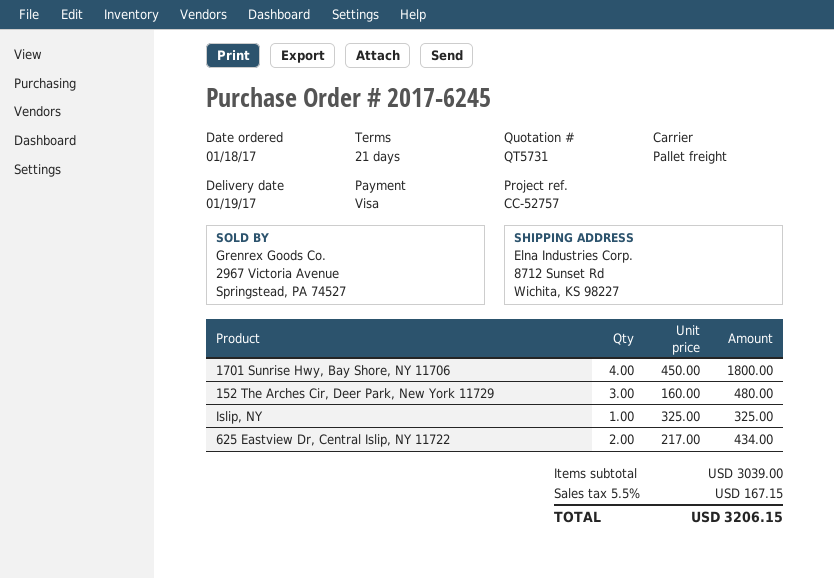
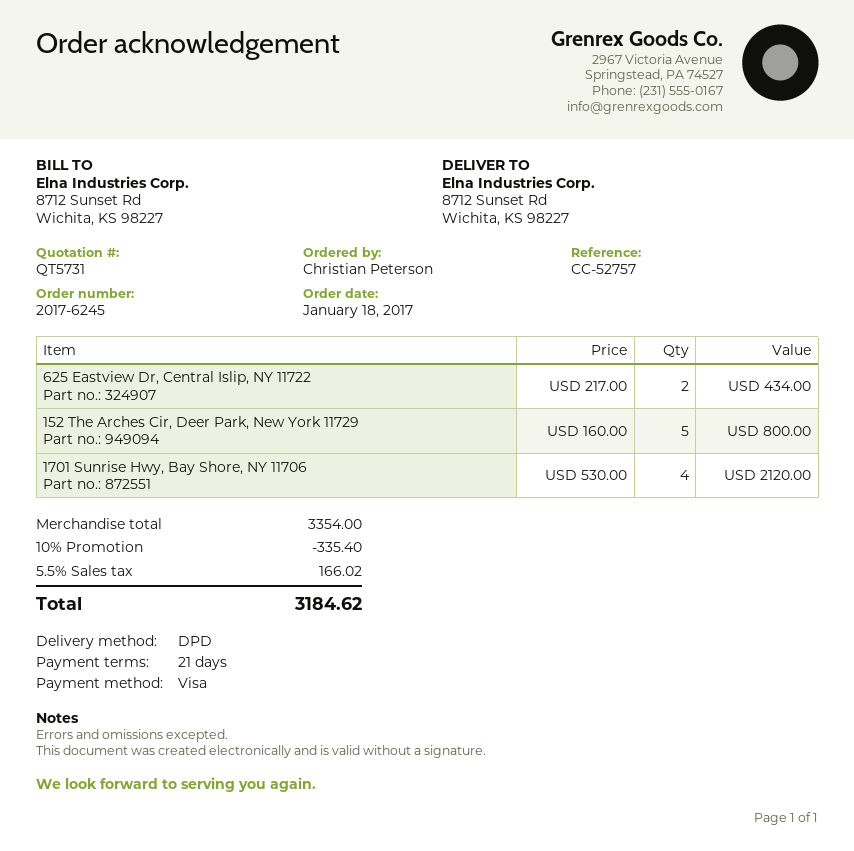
shipping method: pallet freight -> DPD
1701 Sunrise Hwy, Bay Shore, NY 11706: 4 x 450.00 = 1800.00 -> 4 x 530.00 = 2120.00
152 The Arches Cir, Deer Park, New York 11729: 3 x 160.00 = 480.00 -> 5 x 160.00 = 800.00
Islip, NY: 1 x 325.00 = 325.00 -> none
subtotal: 3039.00 -> 3354.00
discount: none -> 10% = 335.40
tax: 5.5% = 167.15 -> 5.5% = 166.02
total: 3206.15 -> 3184.62

